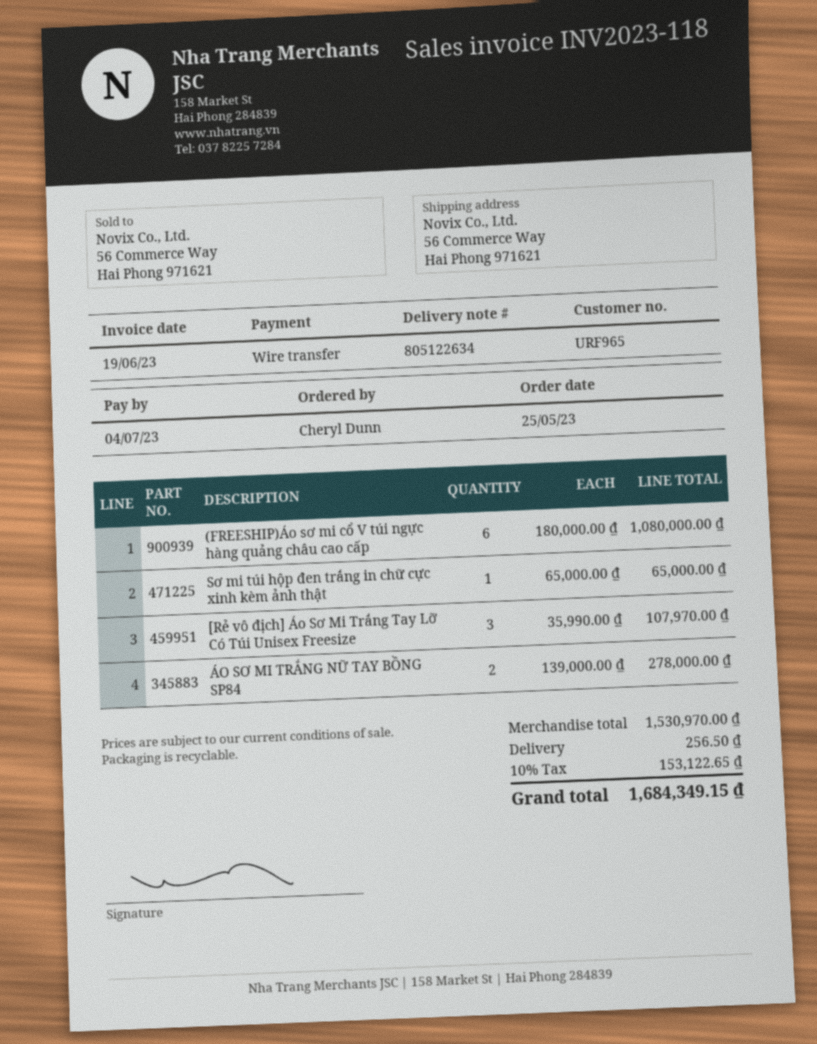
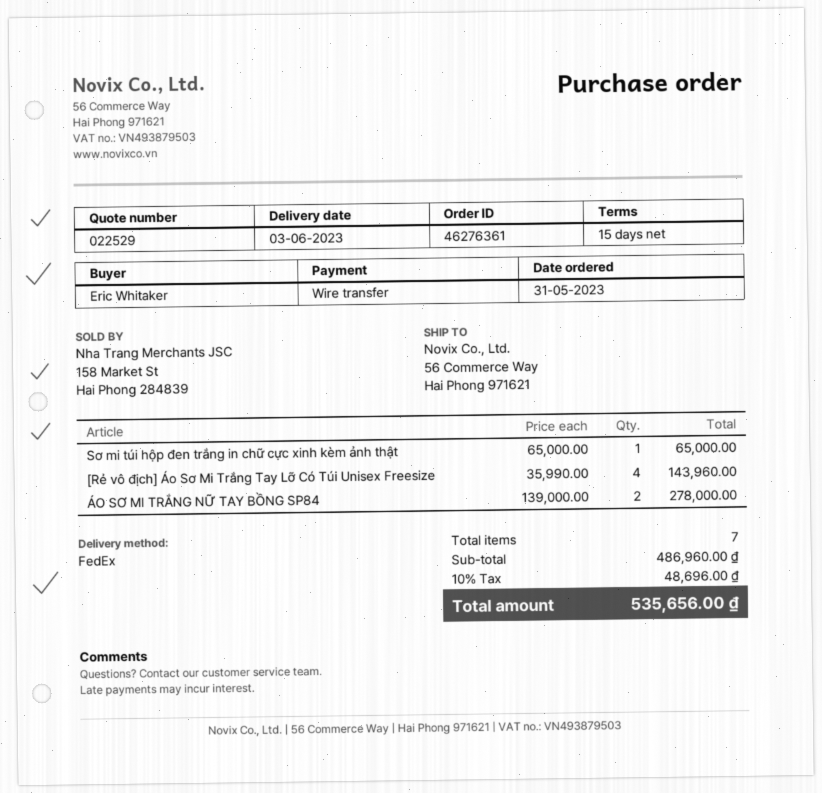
order date: 2023-05-25 -> 2023-05-31
ordered by: Cheryl Dunn -> Eric Whitaker
(FREESHIP)Áo sơ mi cổ V túi ngực hàng quảng châu cao cấp: 6 x 180000.00 = 1080000.00 -> none
[Rẻ vô địch] Áo Sơ Mi Trắng Tay Lỡ Có Túi Unisex Freesize: 3 x 35990.00 = 107970.00 -> 4 x 35990.00 = 143960.00
subtotal: 1530970.00 -> 486960.00
shipping: 256.50 -> none
tax: 10% = 153122.65 -> 10% = 48696.00
total: 1684349.15 -> 535656.00

